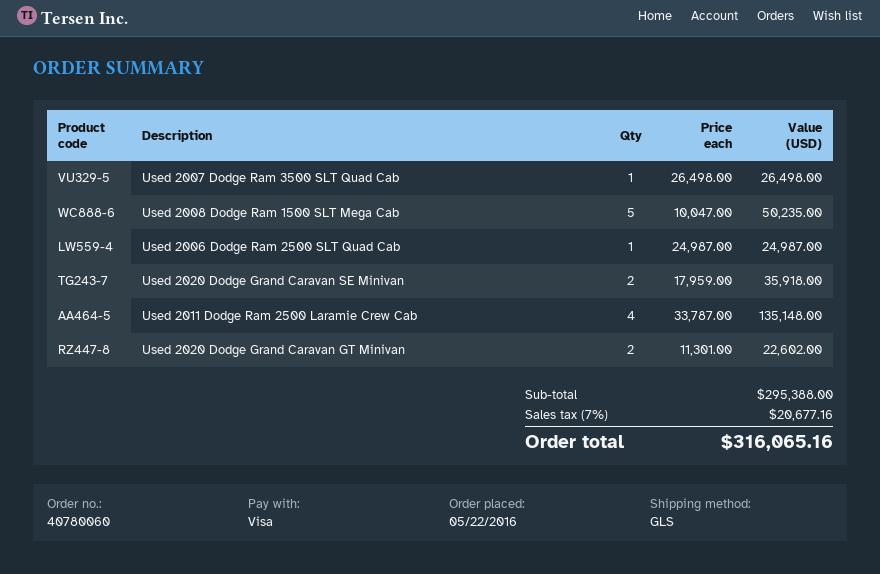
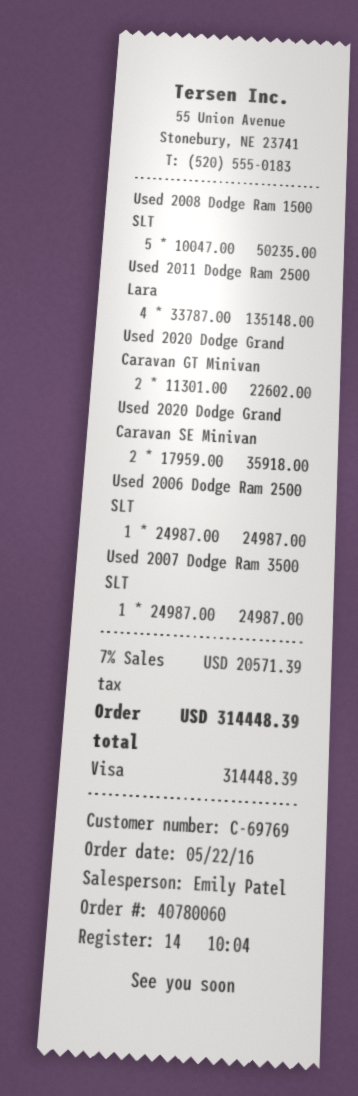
Used 2007 Dodge Ram 3500 SLT Quad Cab: 1 x 26498.00 = 26498.00 -> 1 x 24987.00 = 24987.00
tax: 7% = 20677.16 -> 7% = 20571.39
total: 316065.16 -> 314448.39

